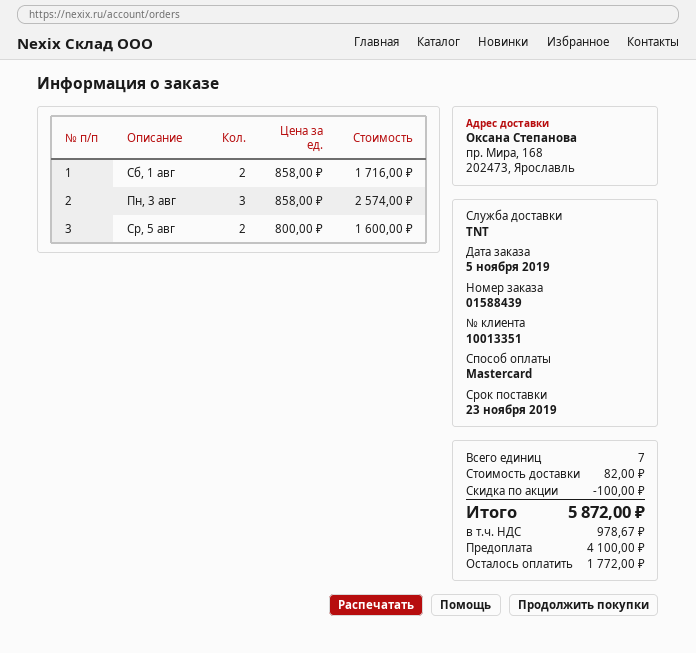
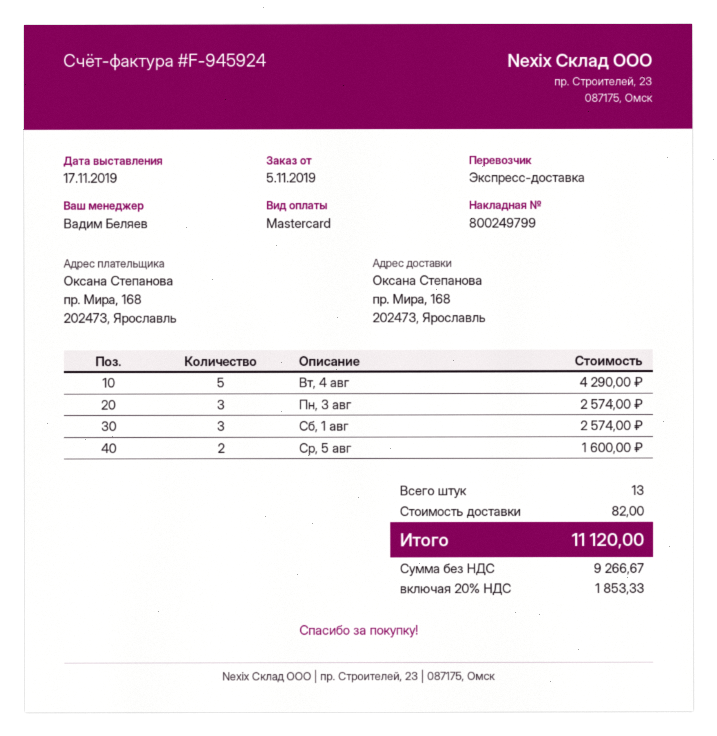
shipping method: TNT -> express
Сб, 1 авг: 2 for 1716.00 -> 3 for 2574.00
Вт, 4 авг: none -> 5 for 4290.00
total quantity: 7 -> 13
discount: 100.00 -> none
tax: 978.67 -> 1853.33
total: 5872.00 -> 11120.00

